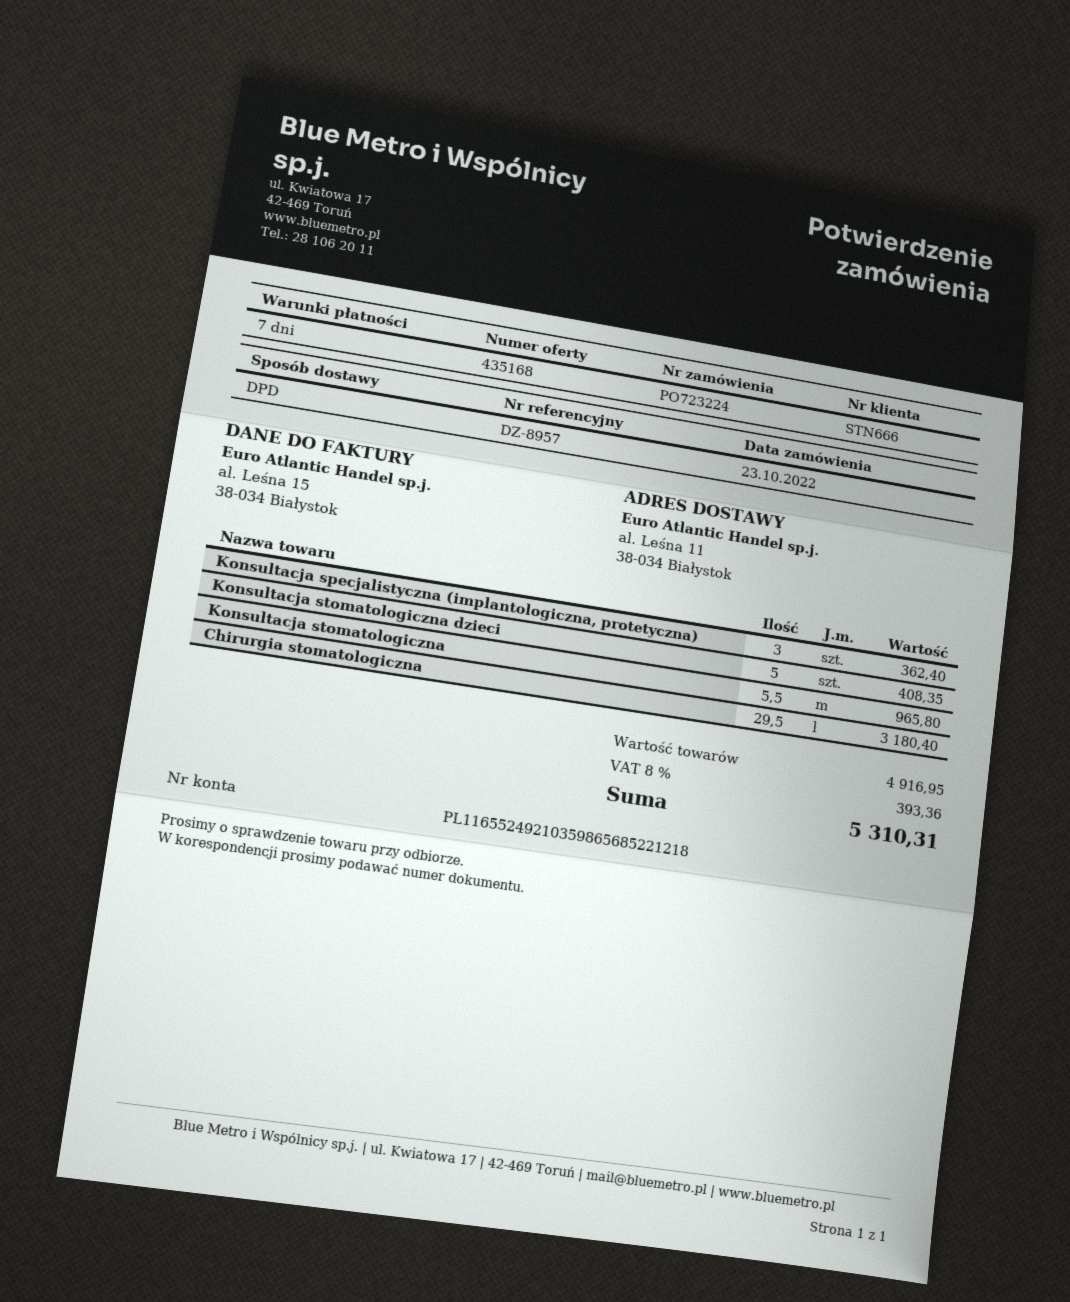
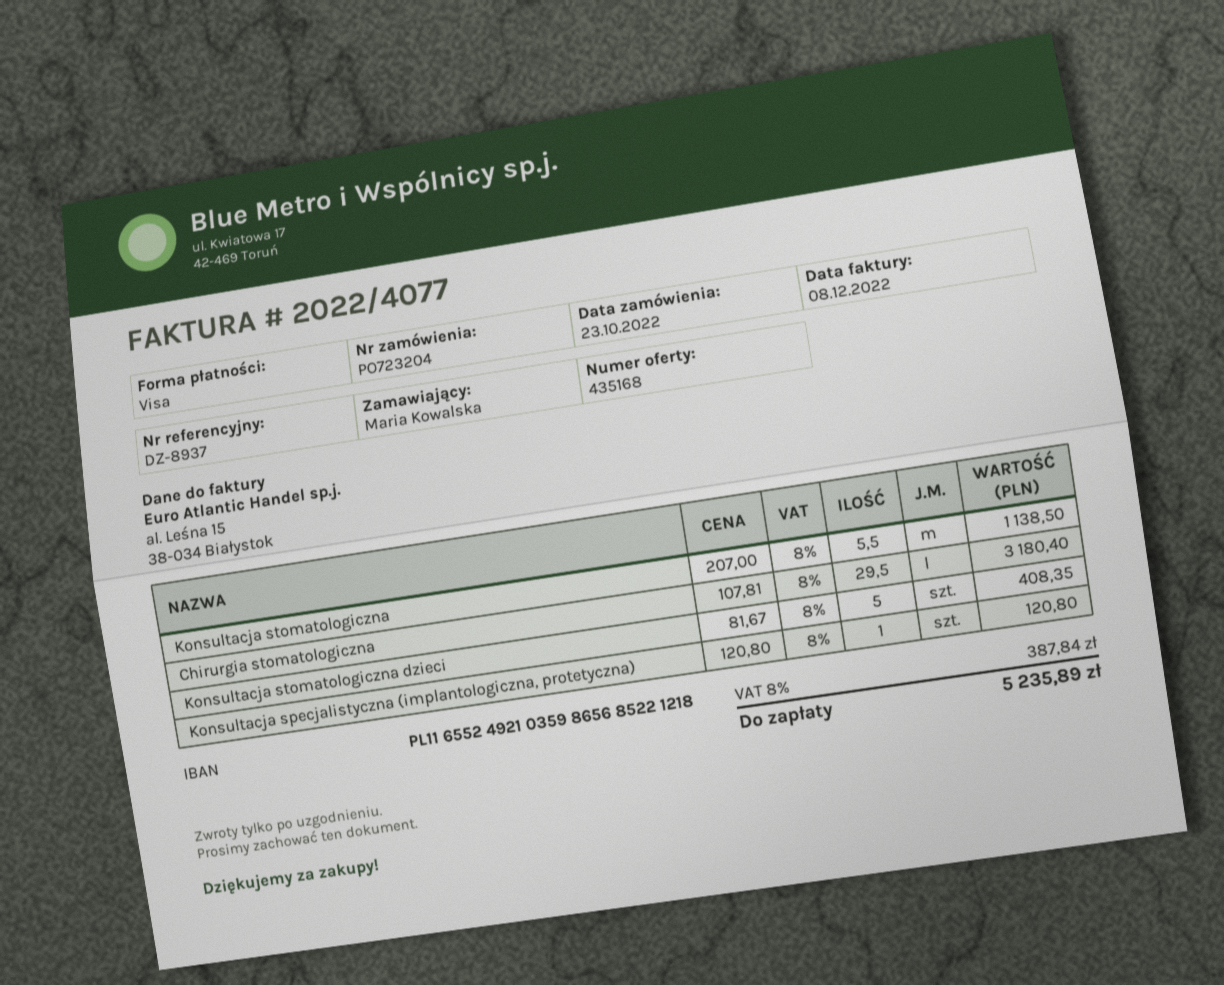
order number: PO723224 -> PO723204
reference: DZ-8957 -> DZ-8937
Konsultacja specjalistyczna (implantologiczna, protetyczna): 3 for 362.40 -> 1 for 120.80
Konsultacja stomatologiczna: 5.5 for 965.80 -> 5.5 for 1138.50
tax: 8% = 393.36 -> 8% = 387.84
total: 5310.31 -> 5235.89

